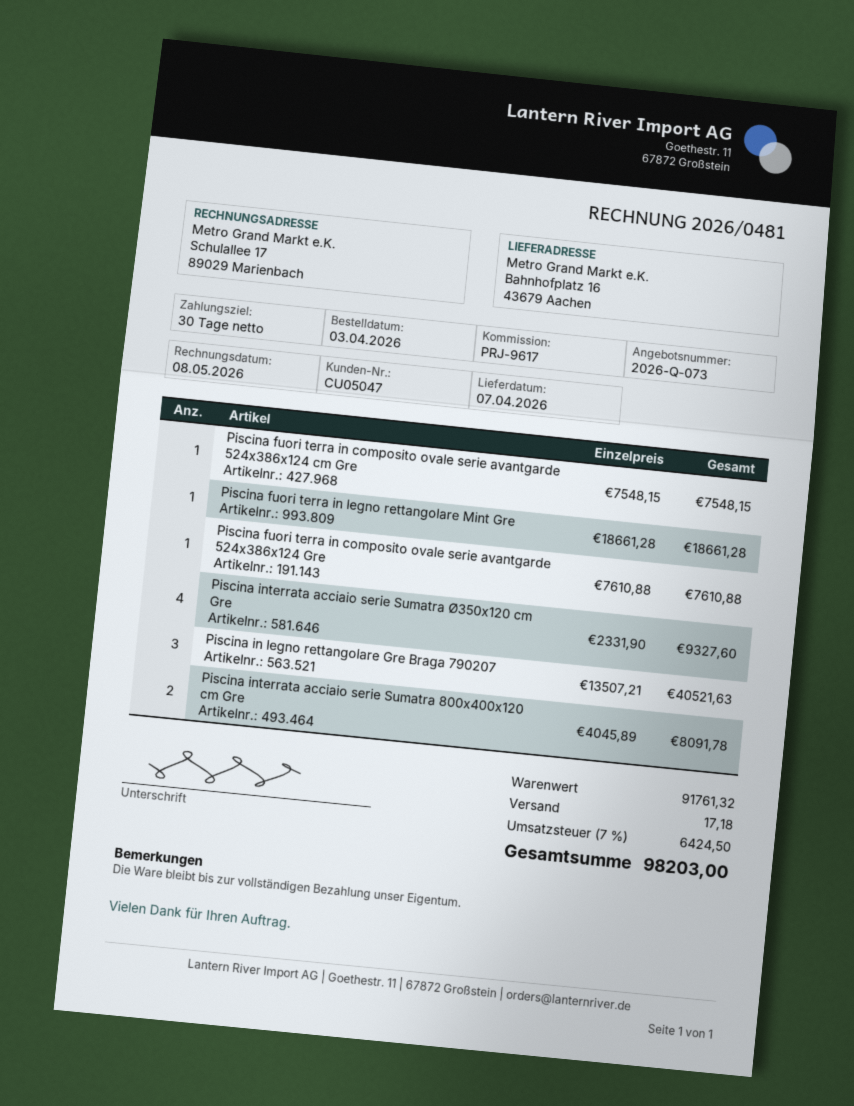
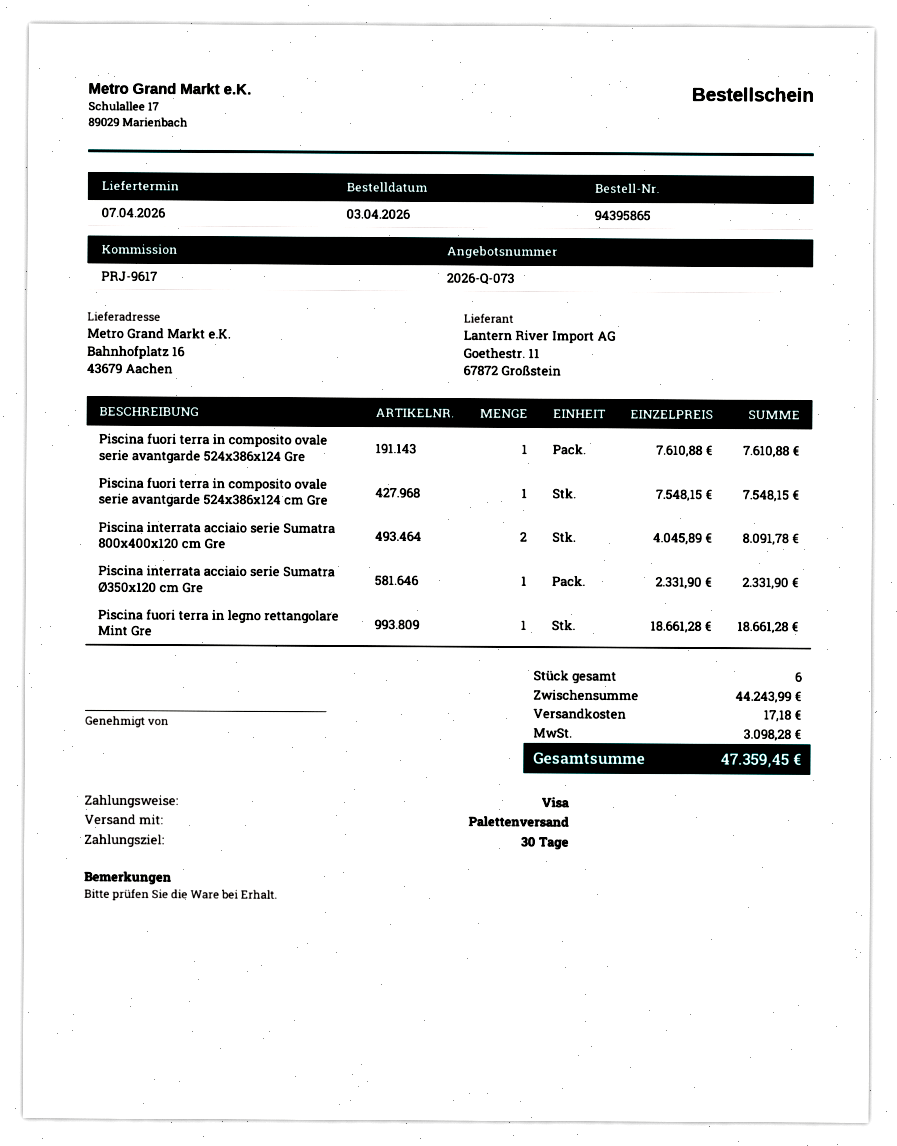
Piscina interrata acciaio serie Sumatra Ø350x120 cm Gre: 4 x 2331.90 = 9327.60 -> 1 x 2331.90 = 2331.90
Piscina in legno rettangolare Gre Braga 790207: 3 x 13507.21 = 40521.63 -> none
subtotal: 91761.32 -> 44243.99
tax: 6424.50 -> 3098.28
total: 98203.00 -> 47359.45

